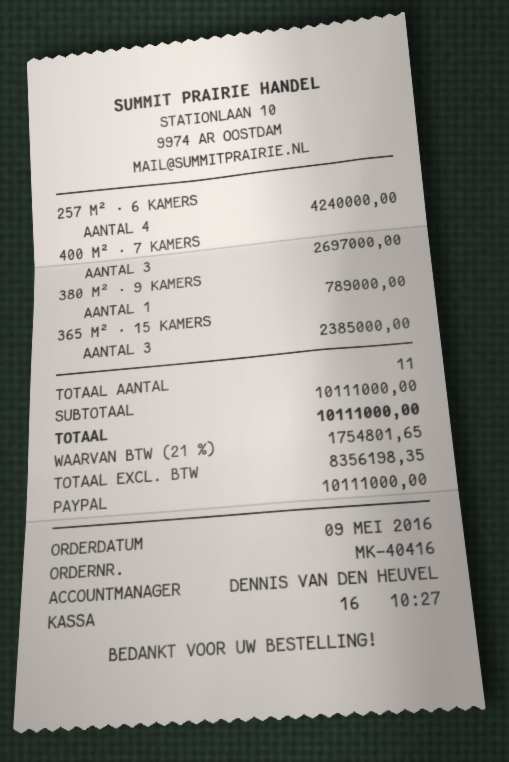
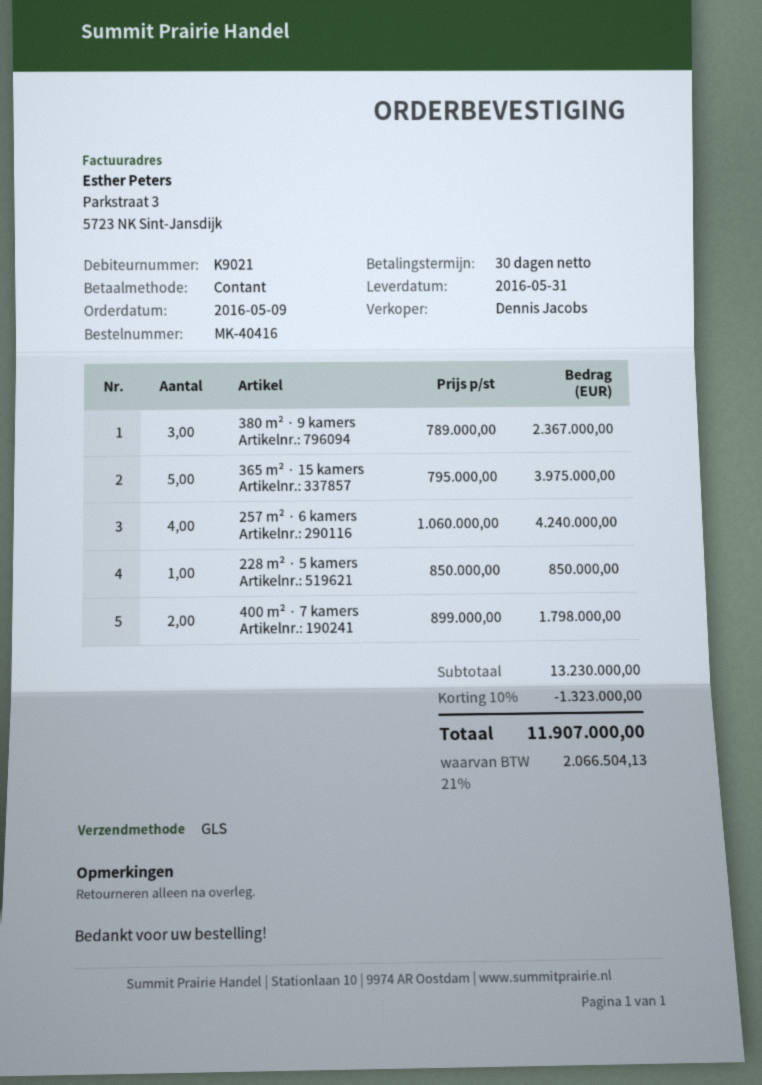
sales rep: DENNIS VAN DEN HEUVEL -> Dennis Jacobs
payment method: PayPal -> cash
400 M² · 7 KAMERS: 3 for 2697000.00 -> 2 for 1798000.00
380 M² · 9 KAMERS: 1 for 789000.00 -> 3 for 2367000.00
365 M² · 15 KAMERS: 3 for 2385000.00 -> 5 for 3975000.00
228 m² · 5 kamers: none -> 1 for 850000.00
subtotal: 10111000.00 -> 13230000.00
discount: none -> 10% = 1323000.00
tax: 21% = 1754801.65 -> 21% = 2066504.13
total: 10111000.00 -> 11907000.00

